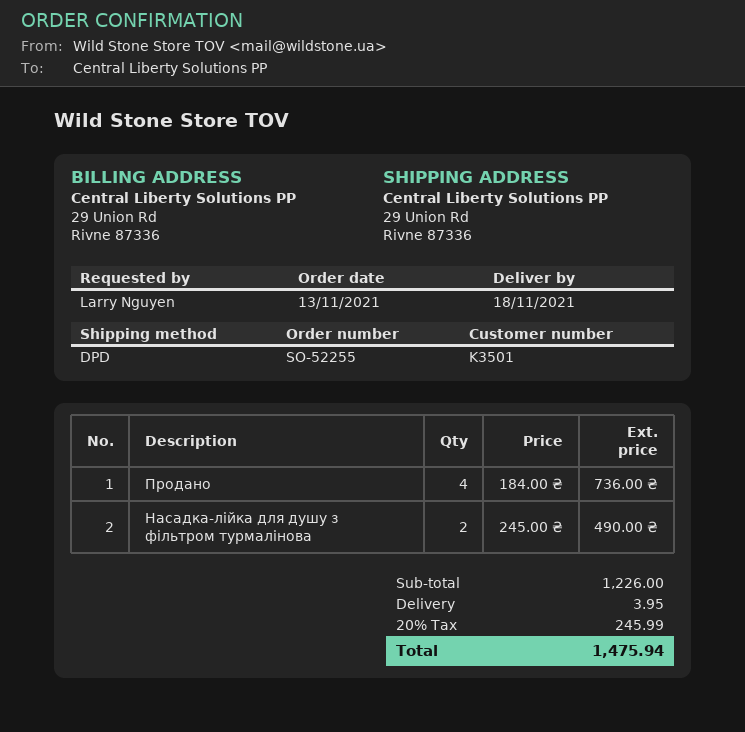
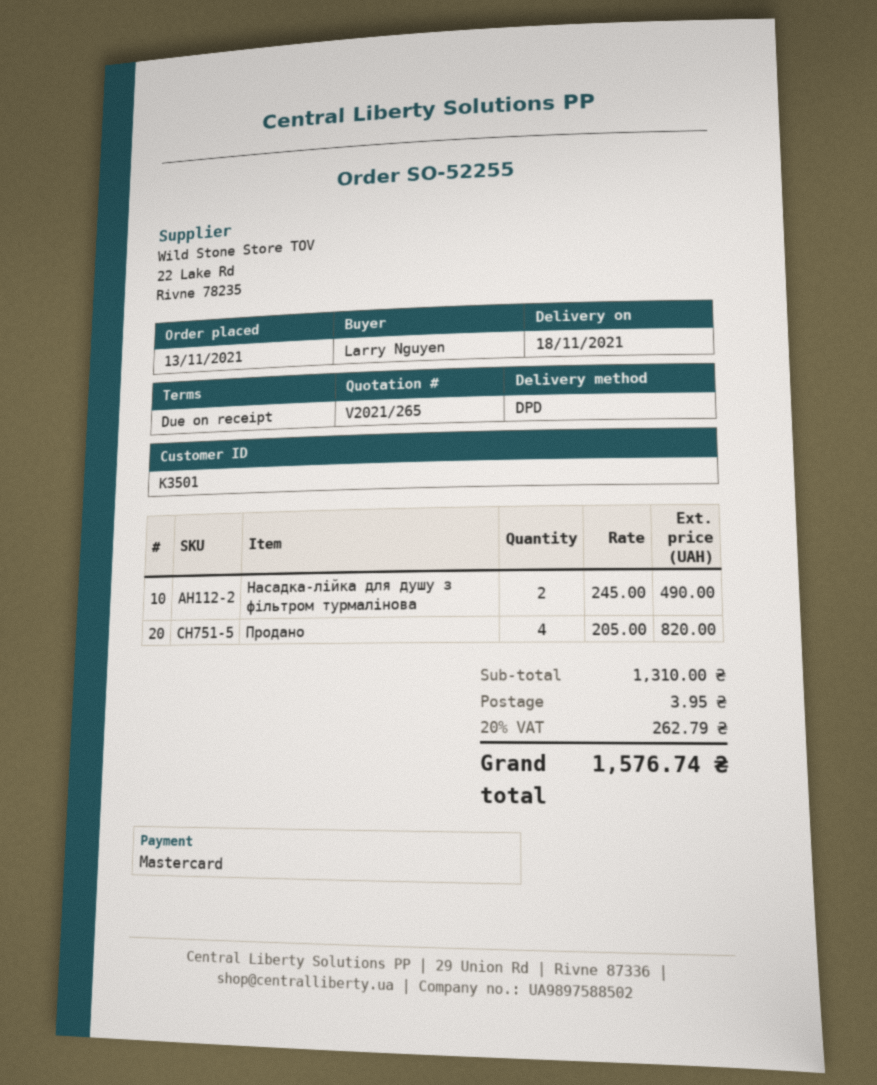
Продано: 4 x 184.00 = 736.00 -> 4 x 205.00 = 820.00
subtotal: 1226.00 -> 1310.00
tax: 20% = 245.99 -> 20% = 262.79
total: 1475.94 -> 1576.74

